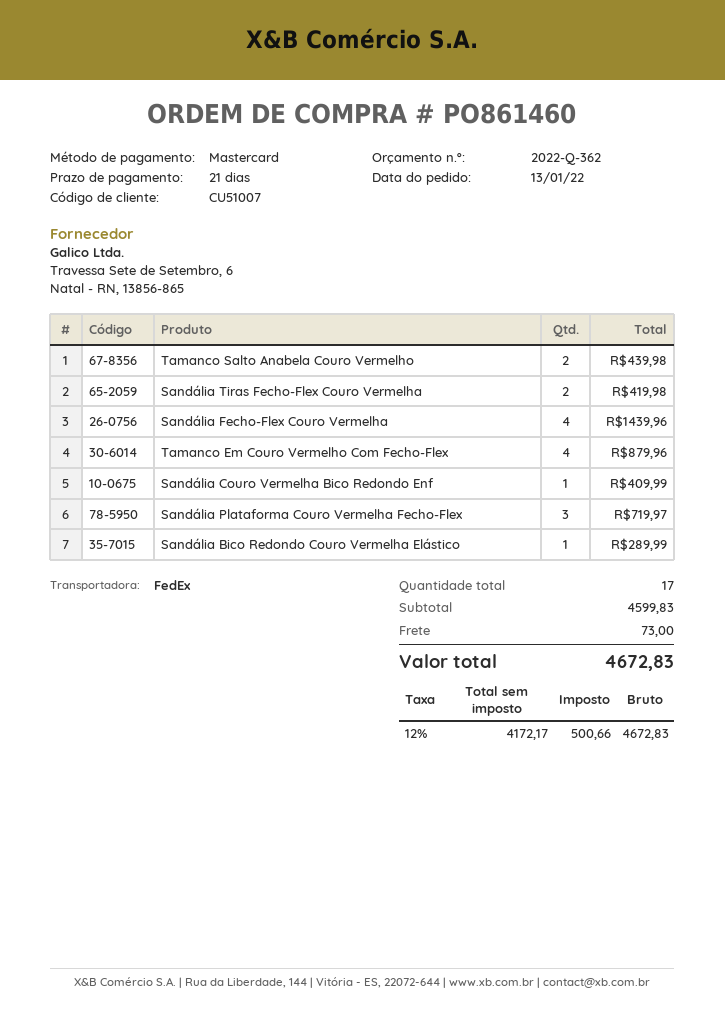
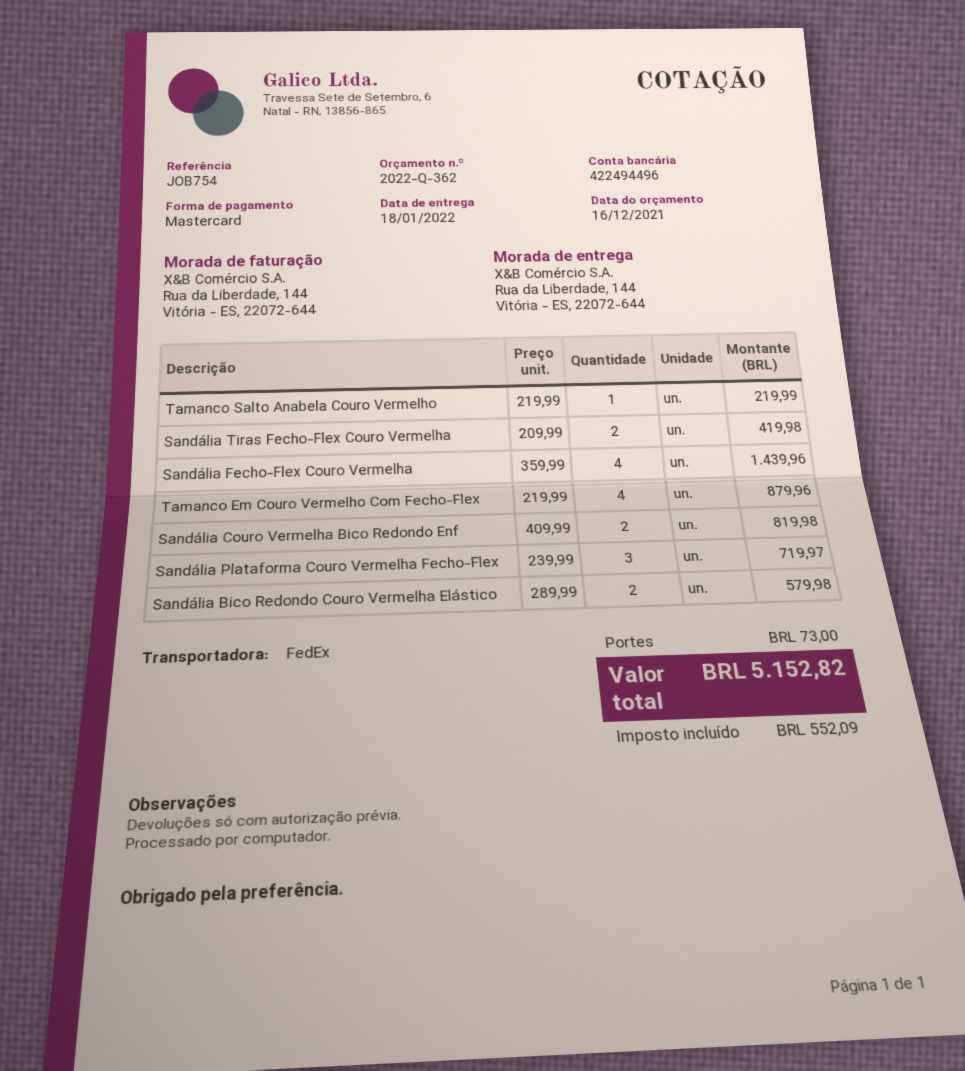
Tamanco Salto Anabela Couro Vermelho: 2 for 439.98 -> 1 for 219.99
Sandália Couro Vermelha Bico Redondo Enf: 1 for 409.99 -> 2 for 819.98
Sandália Bico Redondo Couro Vermelha Elástico: 1 for 289.99 -> 2 for 579.98
tax: 500.66 -> 552.09
total: 4672.83 -> 5152.82

